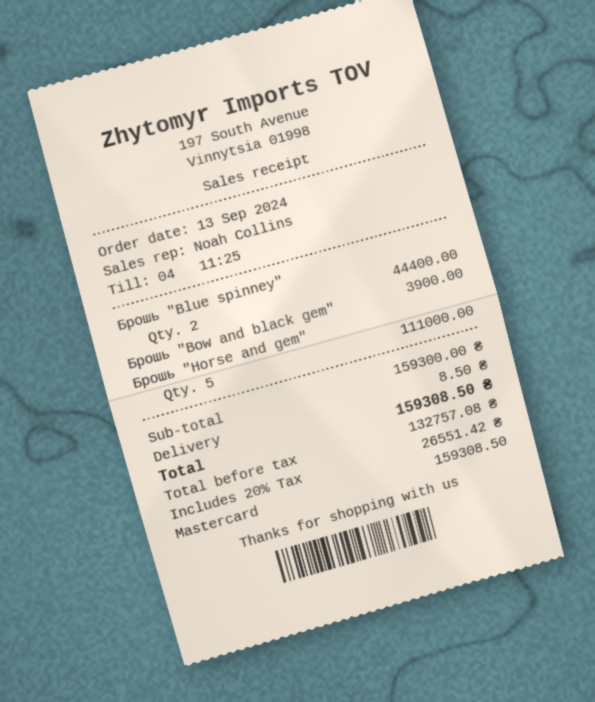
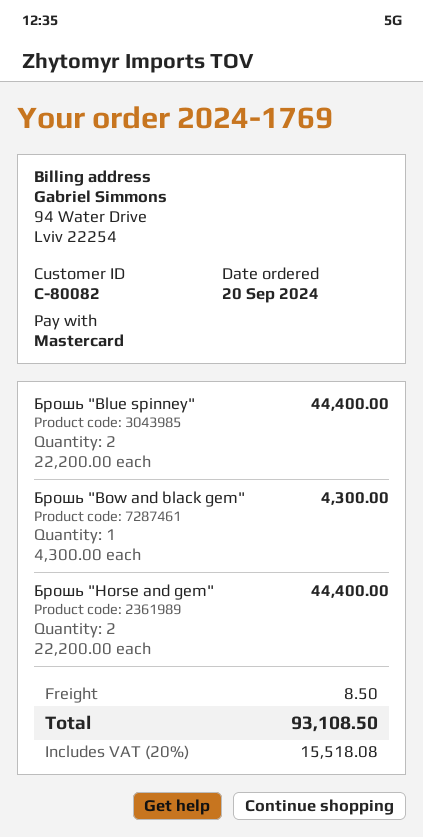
order date: 2024-09-13 -> 2024-09-20
Брошь "Bow and black gem": 1 for 3900.00 -> 1 for 4300.00
Брошь "Horse and gem": 5 for 111000.00 -> 2 for 44400.00
tax: 20% = 26551.42 -> 20% = 15518.08
total: 159308.50 -> 93108.50

